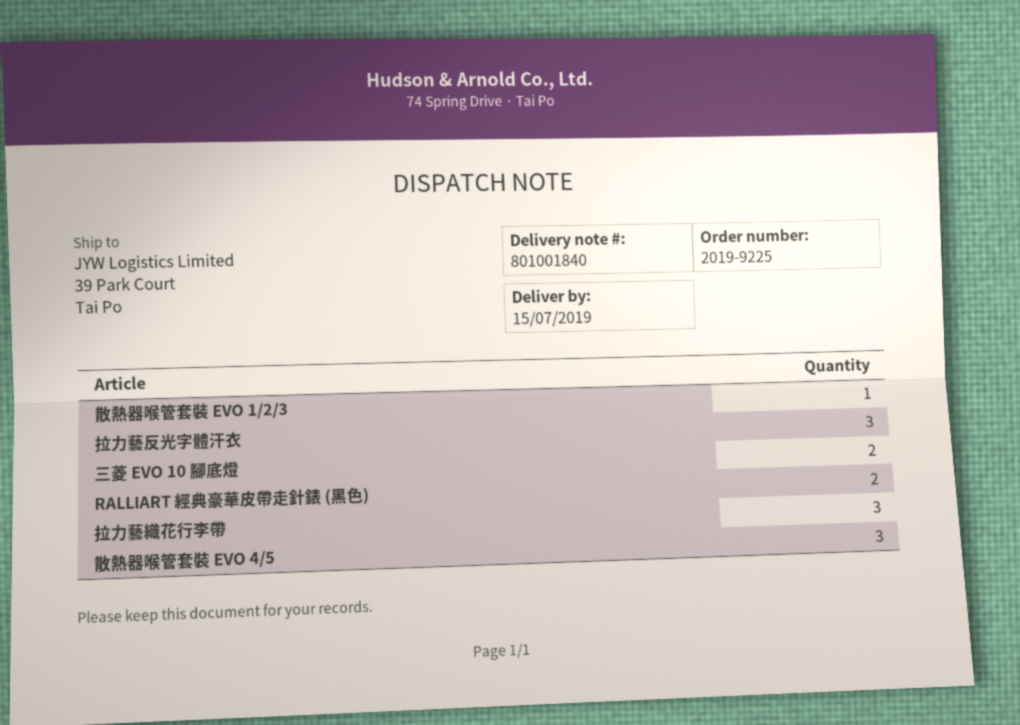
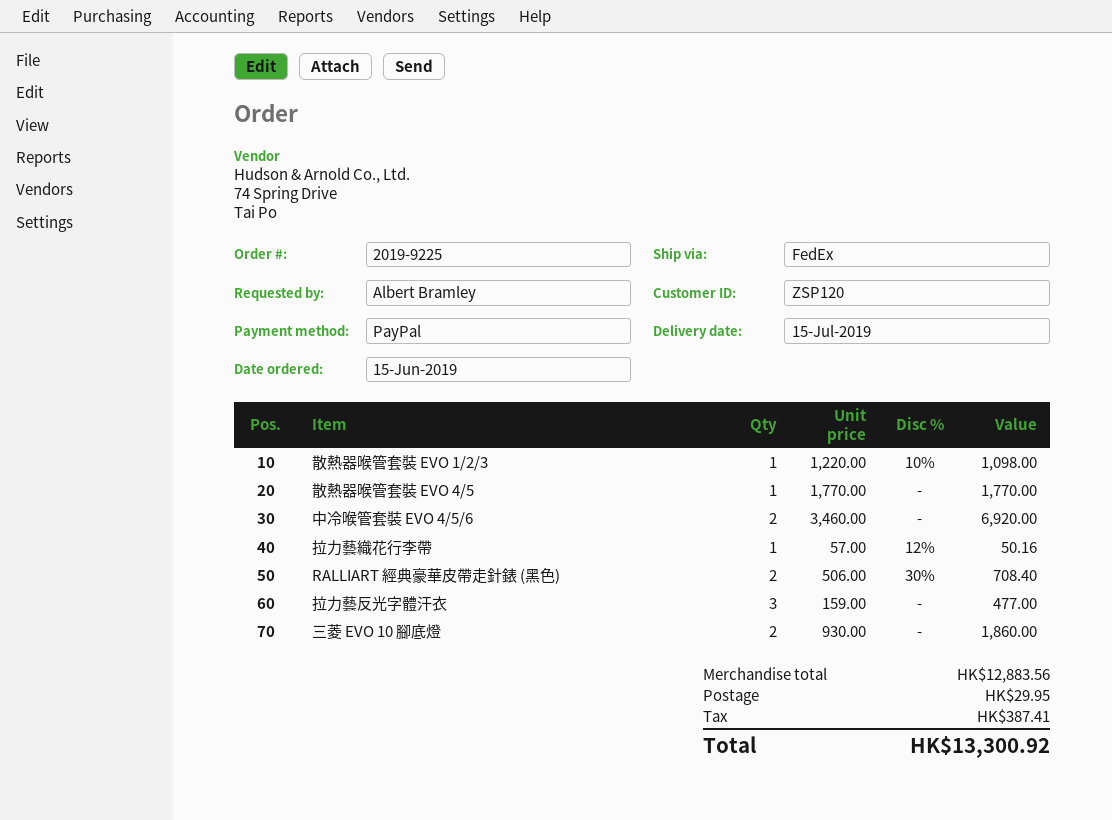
拉力藝織花行李帶: 3 -> 1
散熱器喉管套裝 EVO 4/5: 3 -> 1
中冷喉管套裝 EVO 4/5/6: none -> 2

